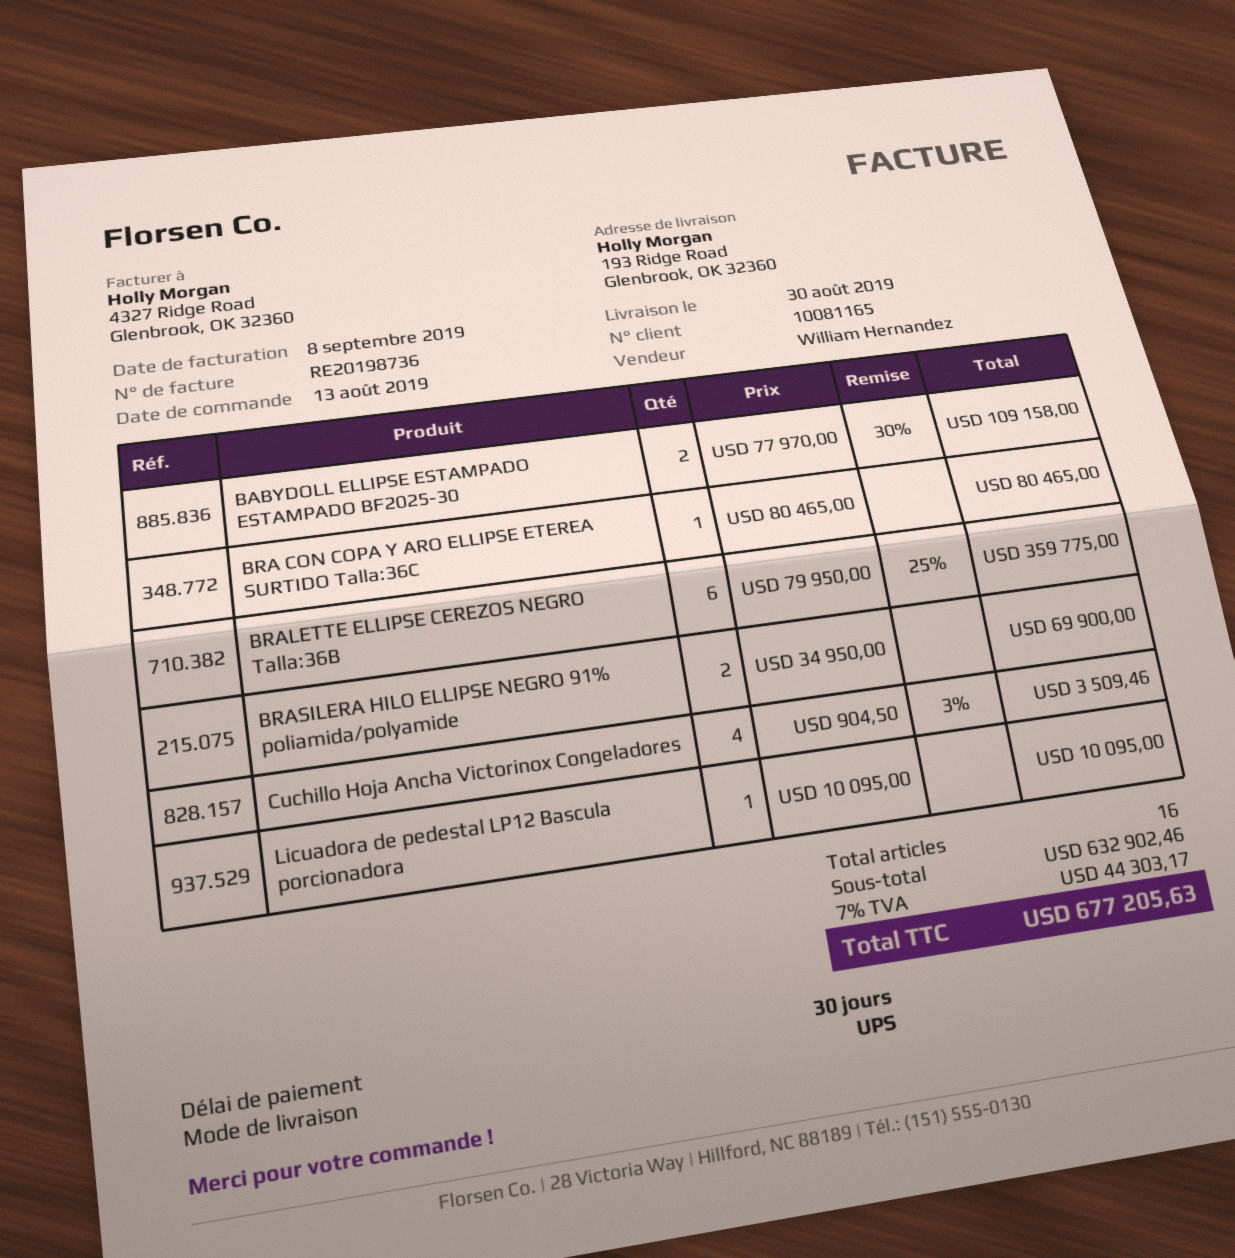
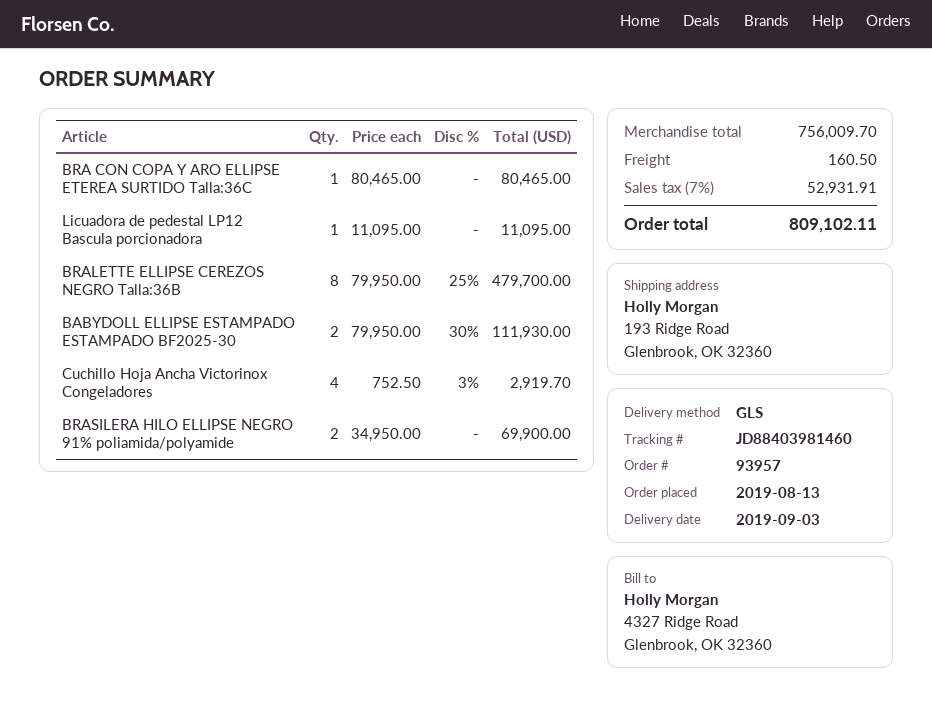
delivery date: 2019-08-30 -> 2019-09-03
shipping method: UPS -> GLS
BABYDOLL ELLIPSE ESTAMPADO ESTAMPADO BF2025-30: 2 x 77970.00 - 30% = 109158.00 -> 2 x 79950.00 - 30% = 111930.00
BRALETTE ELLIPSE CEREZOS NEGRO Talla:36B: 6 x 79950.00 - 25% = 359775.00 -> 8 x 79950.00 - 25% = 479700.00
Cuchillo Hoja Ancha Victorinox Congeladores: 4 x 904.50 - 3% = 3509.46 -> 4 x 752.50 - 3% = 2919.70
Licuadora de pedestal LP12 Bascula porcionadora: 1 x 10095.00 = 10095.00 -> 1 x 11095.00 = 11095.00
subtotal: 632902.46 -> 756009.70
shipping: none -> 160.50
tax: 7% = 44303.17 -> 7% = 52931.91
total: 677205.63 -> 809102.11

